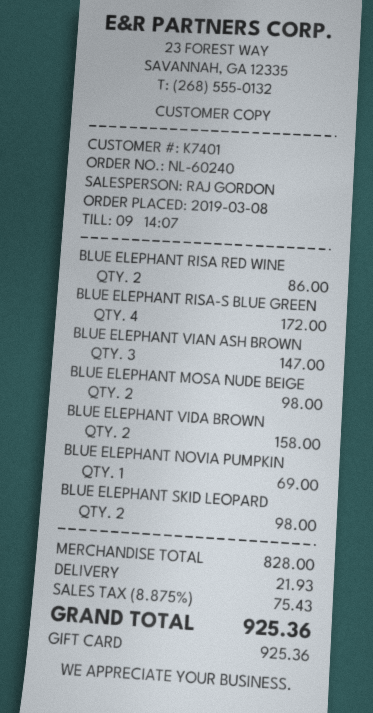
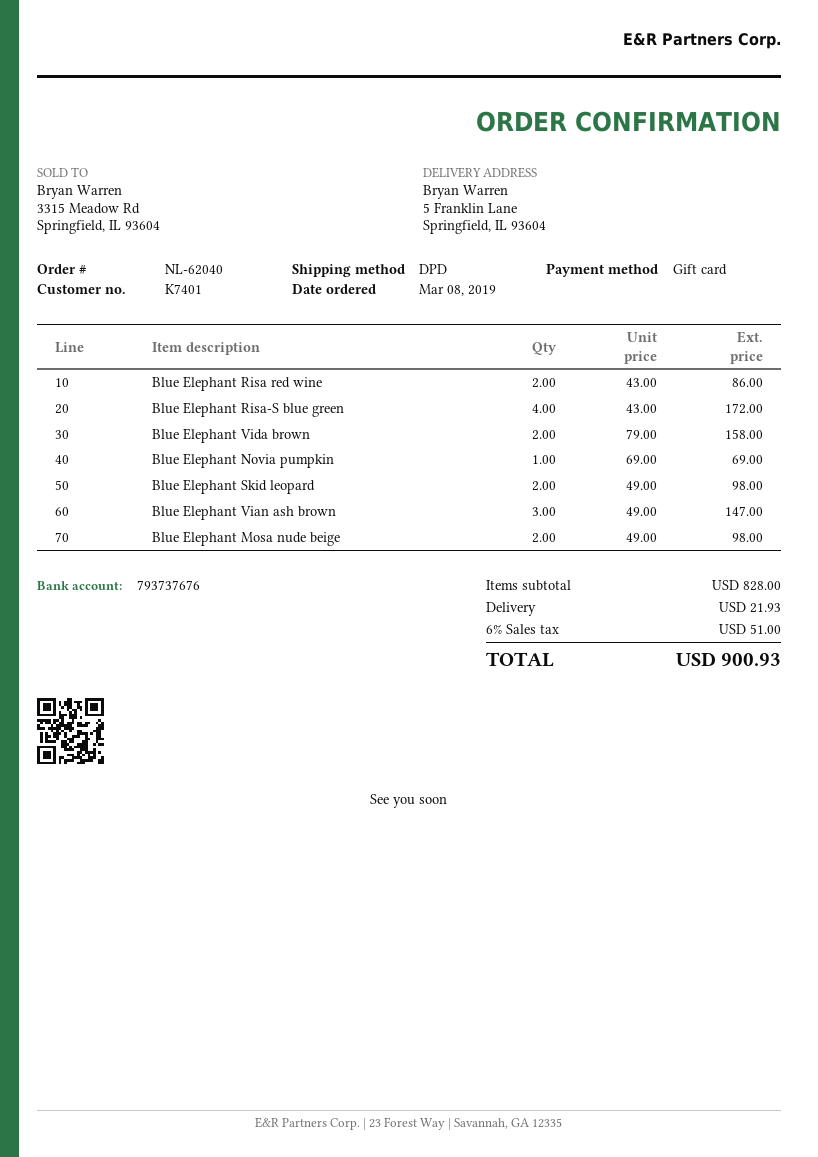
order number: NL-60240 -> NL-62040
tax: 8.875% = 75.43 -> 6% = 51.00
total: 925.36 -> 900.93

